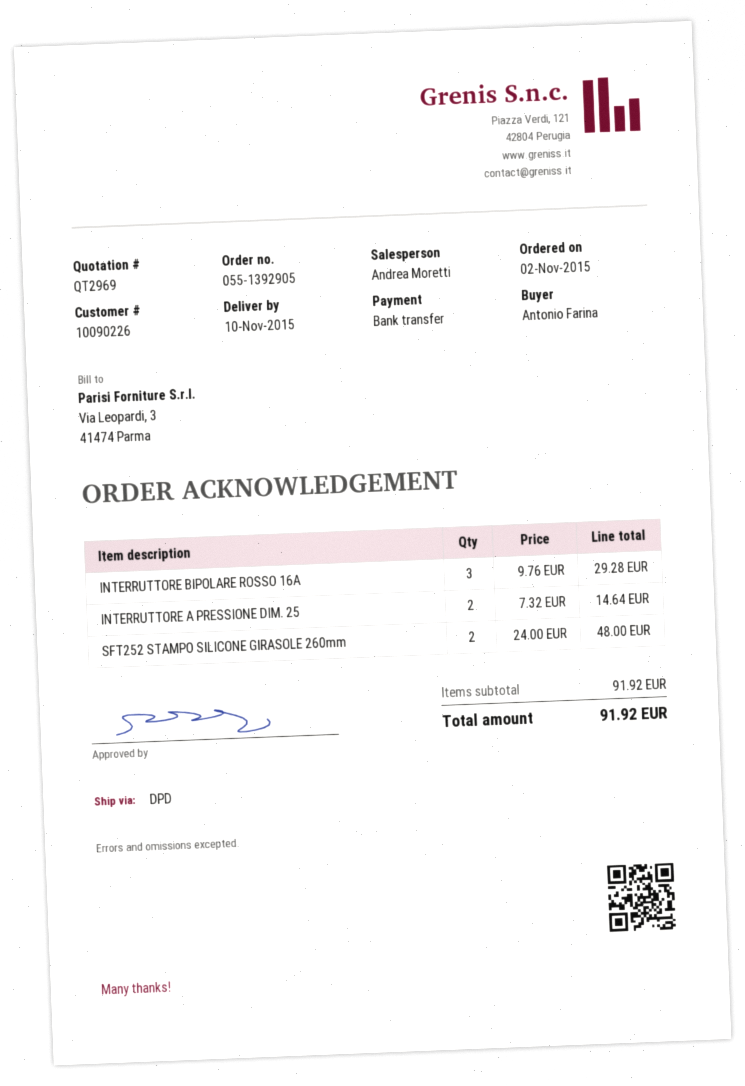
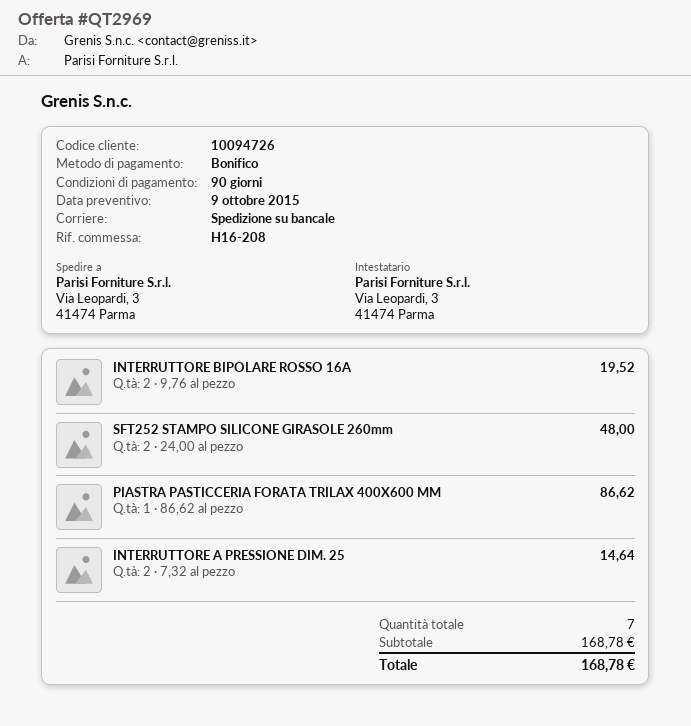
customer number: 10090226 -> 10094726
shipping method: DPD -> pallet freight
INTERRUTTORE BIPOLARE ROSSO 16A: 3 x 9.76 = 29.28 -> 2 x 9.76 = 19.52
PIASTRA PASTICCERIA FORATA TRILAX 400X600 MM: none -> 1 x 86.62 = 86.62
subtotal: 91.92 -> 168.78
total: 91.92 -> 168.78

